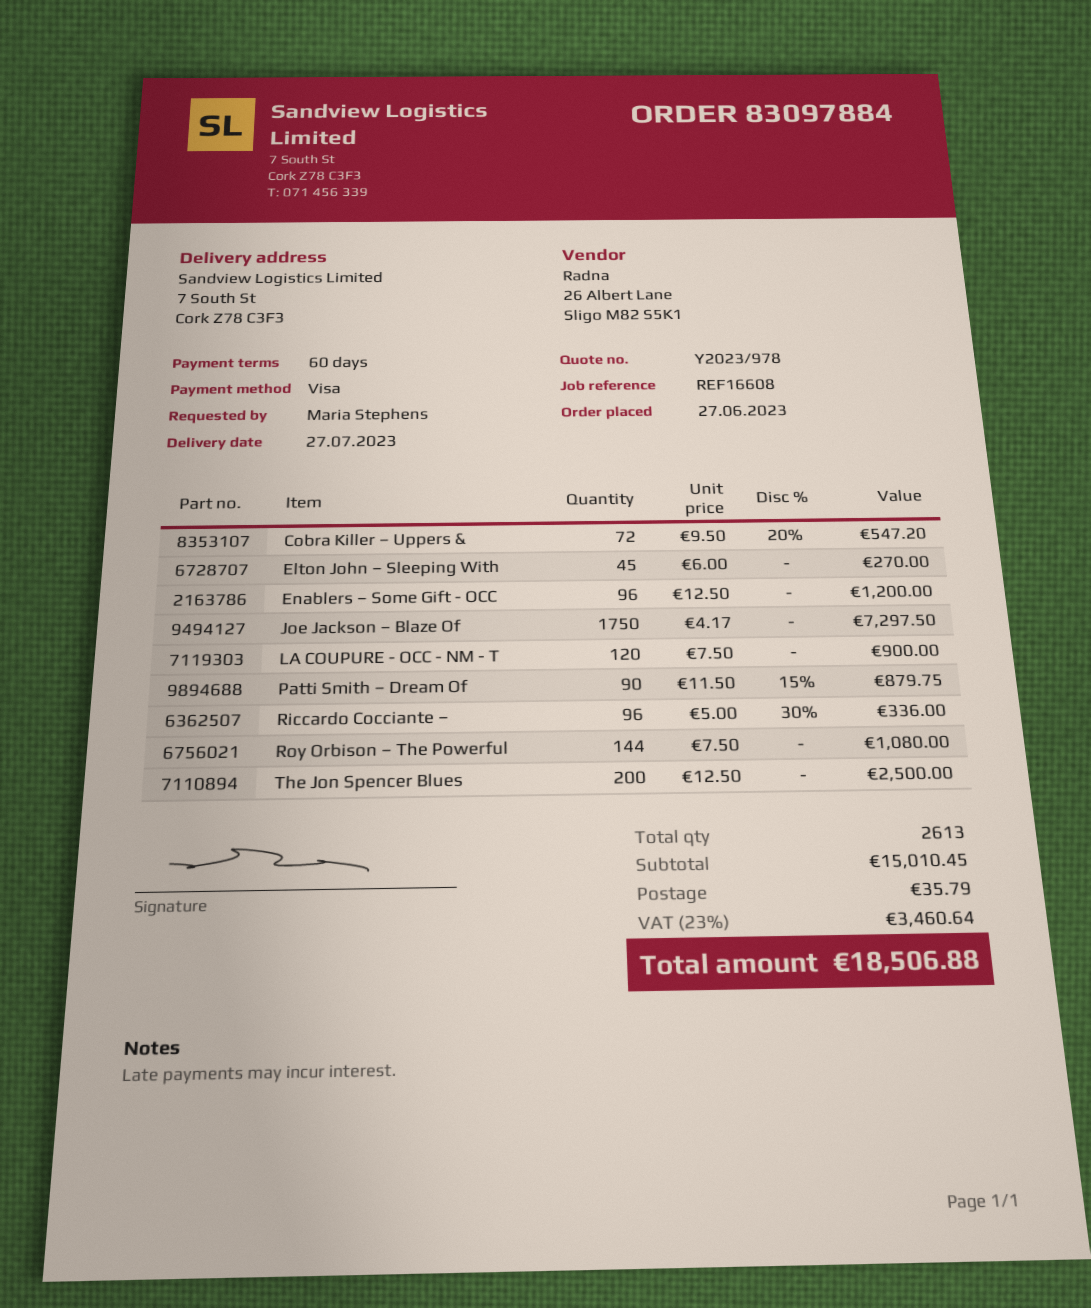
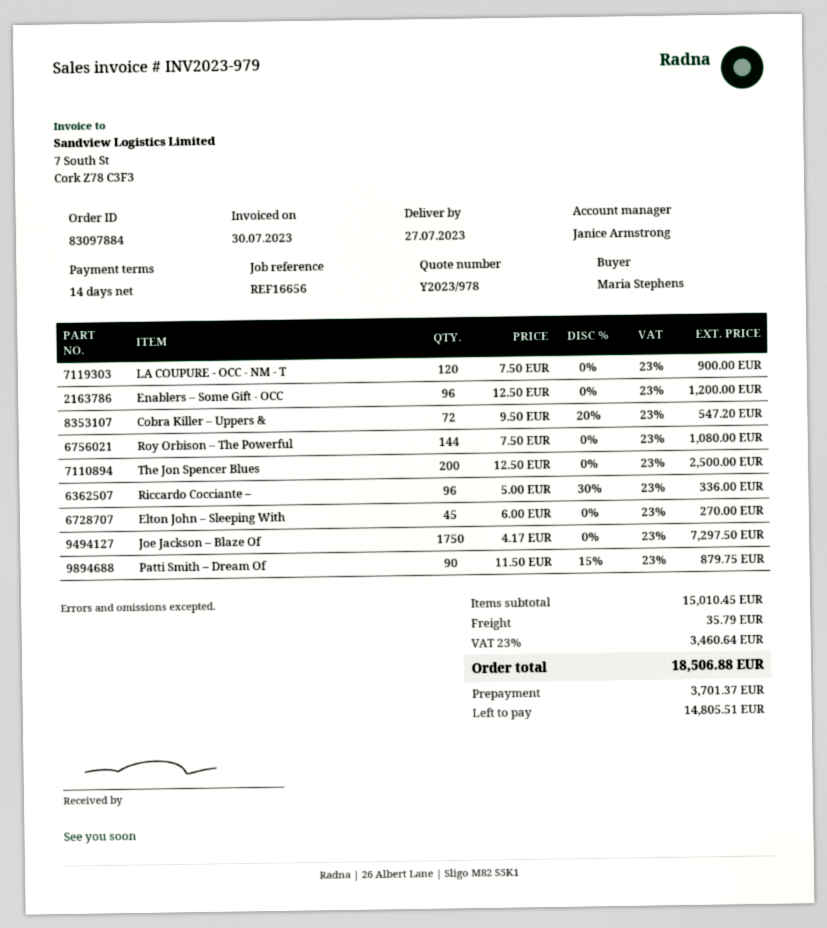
payment terms: 60 days -> 14 days
reference: REF16608 -> REF16656

